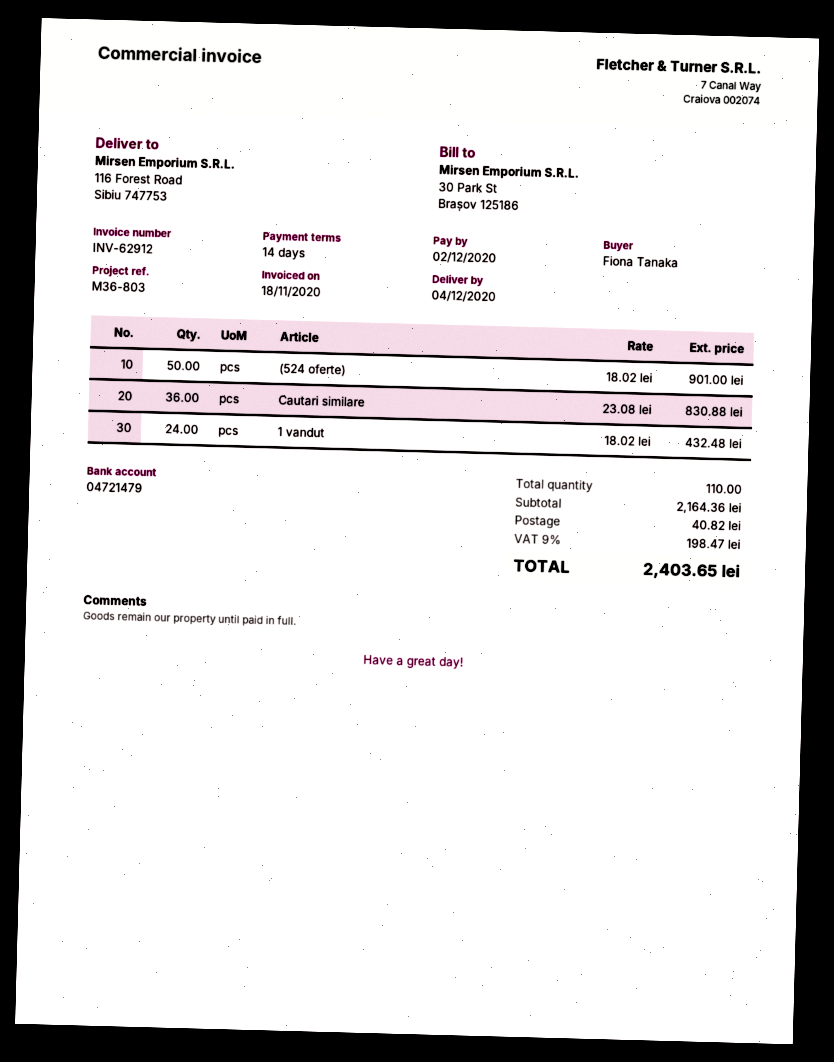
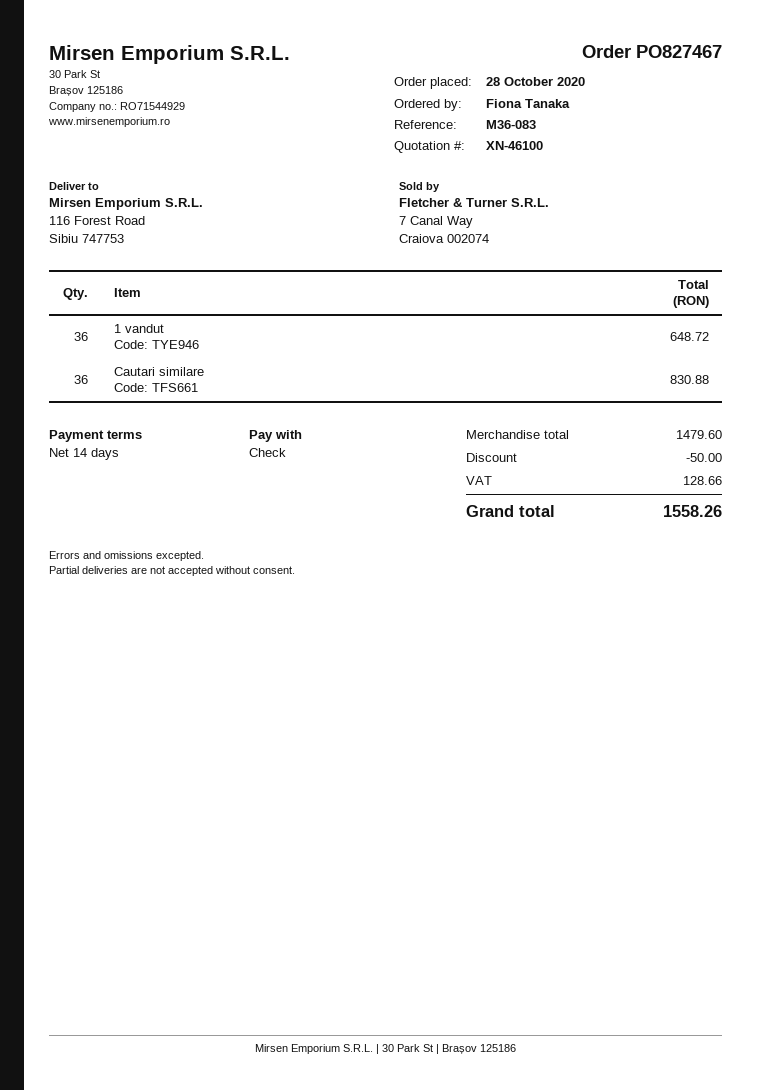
reference: M36-803 -> M36-083
(524 oferte): 50 for 901.00 -> none
1 vandut: 24 for 432.48 -> 36 for 648.72
subtotal: 2164.36 -> 1479.60
discount: none -> 50.00
shipping: 40.82 -> none
tax: 198.47 -> 128.66
total: 2403.65 -> 1558.26

